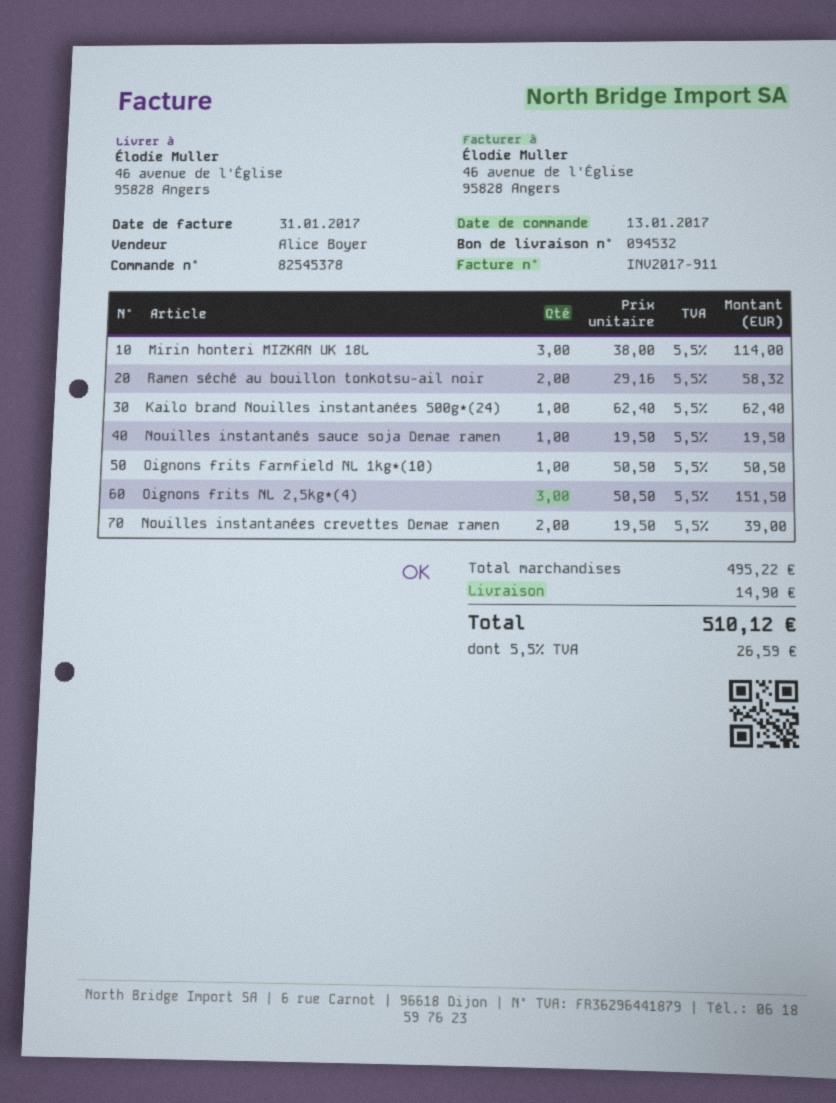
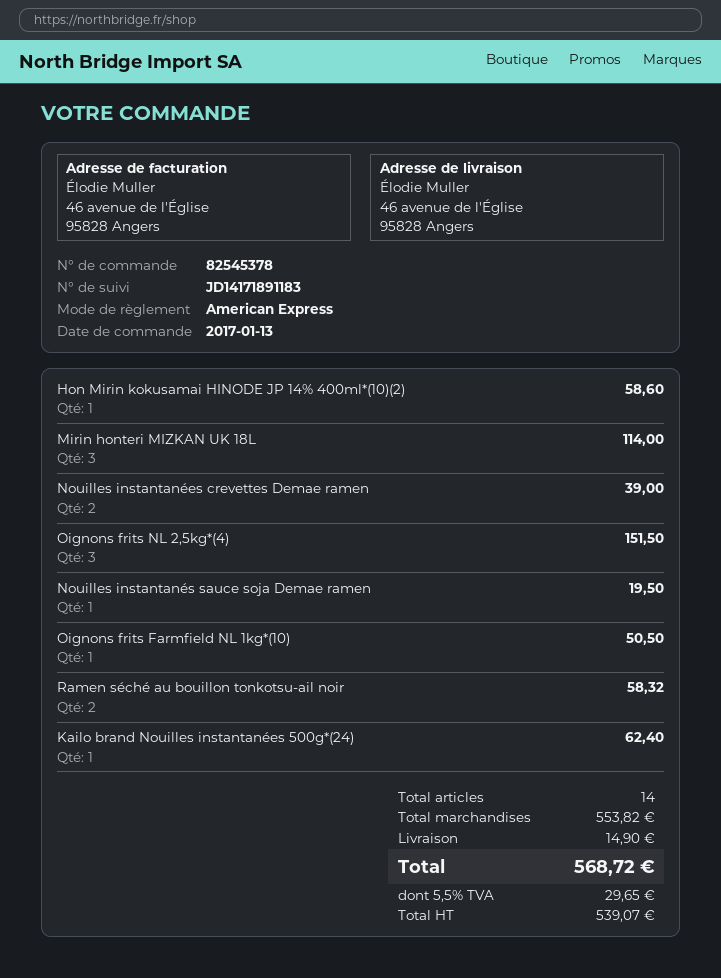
Hon Mirin kokusamai HINODE JP 14% 400ml*(10)(2): none -> 1 for 58.60
subtotal: 495.22 -> 553.82
tax: 5.5% = 26.59 -> 5.5% = 29.65
total: 510.12 -> 568.72

